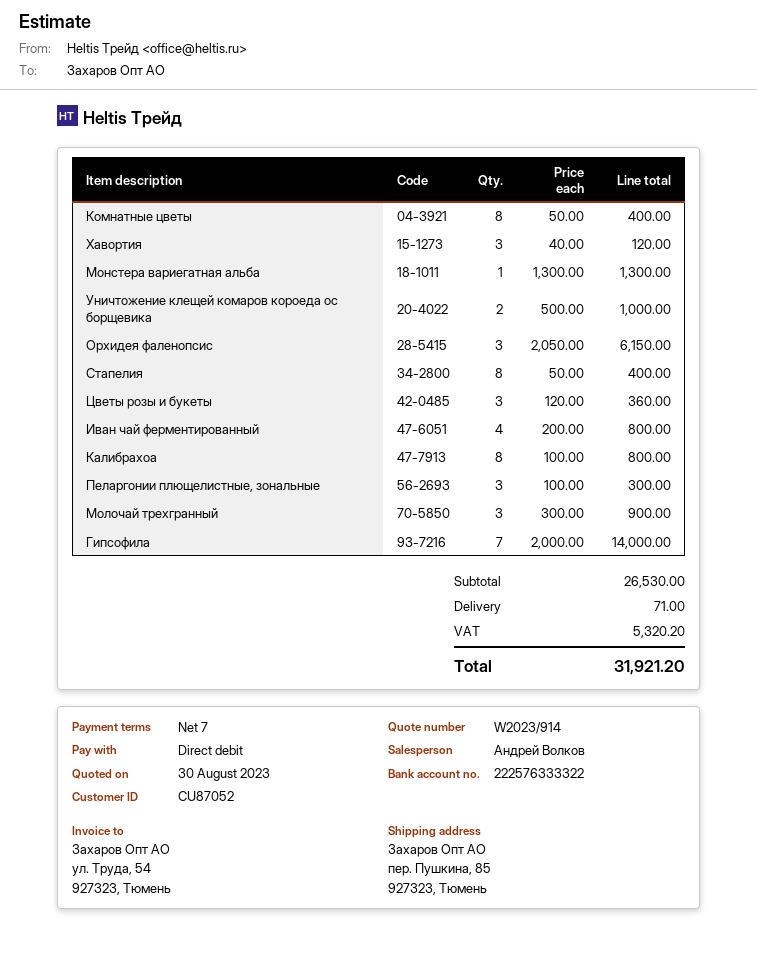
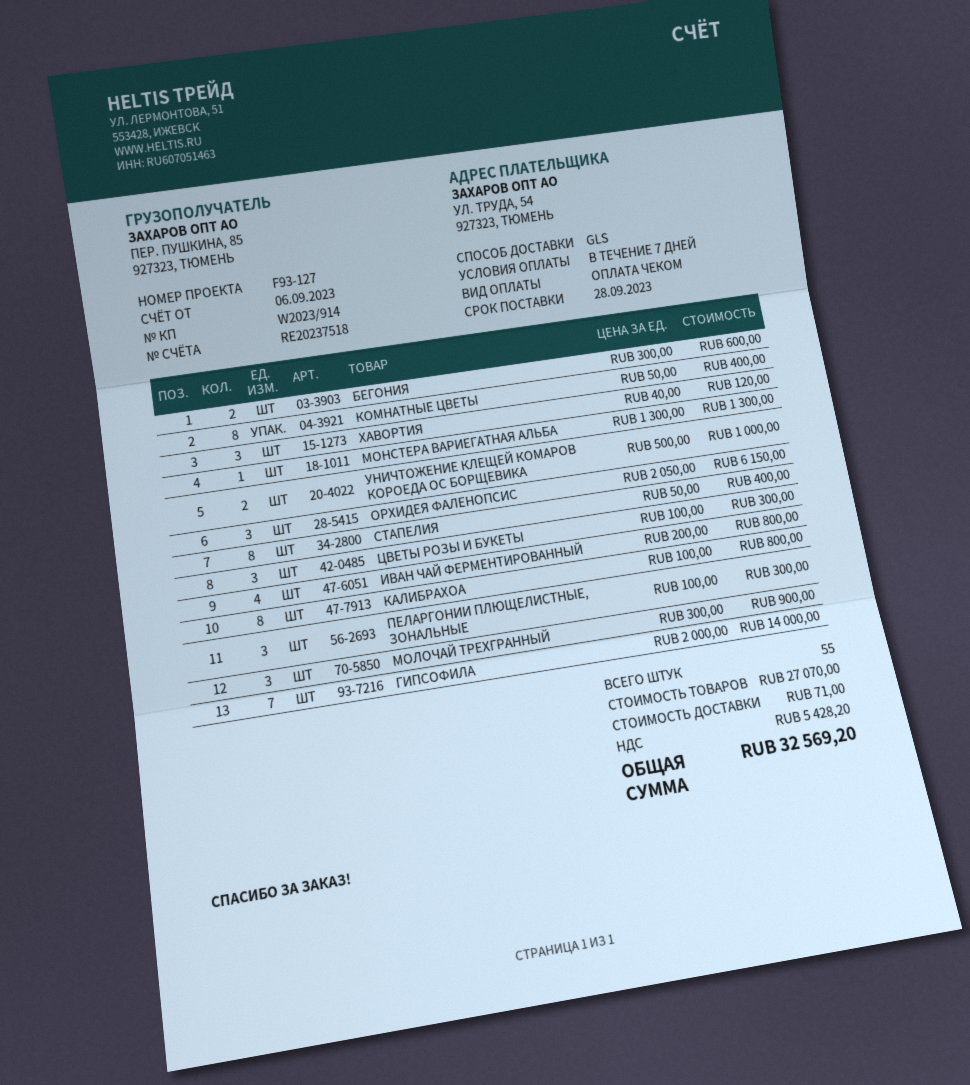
payment method: direct debit -> cheque
Цветы розы и букеты: 3 x 120.00 = 360.00 -> 3 x 100.00 = 300.00
БЕГОНИЯ: none -> 2 x 300.00 = 600.00
subtotal: 26530.00 -> 27070.00
tax: 5320.20 -> 5428.20
total: 31921.20 -> 32569.20

